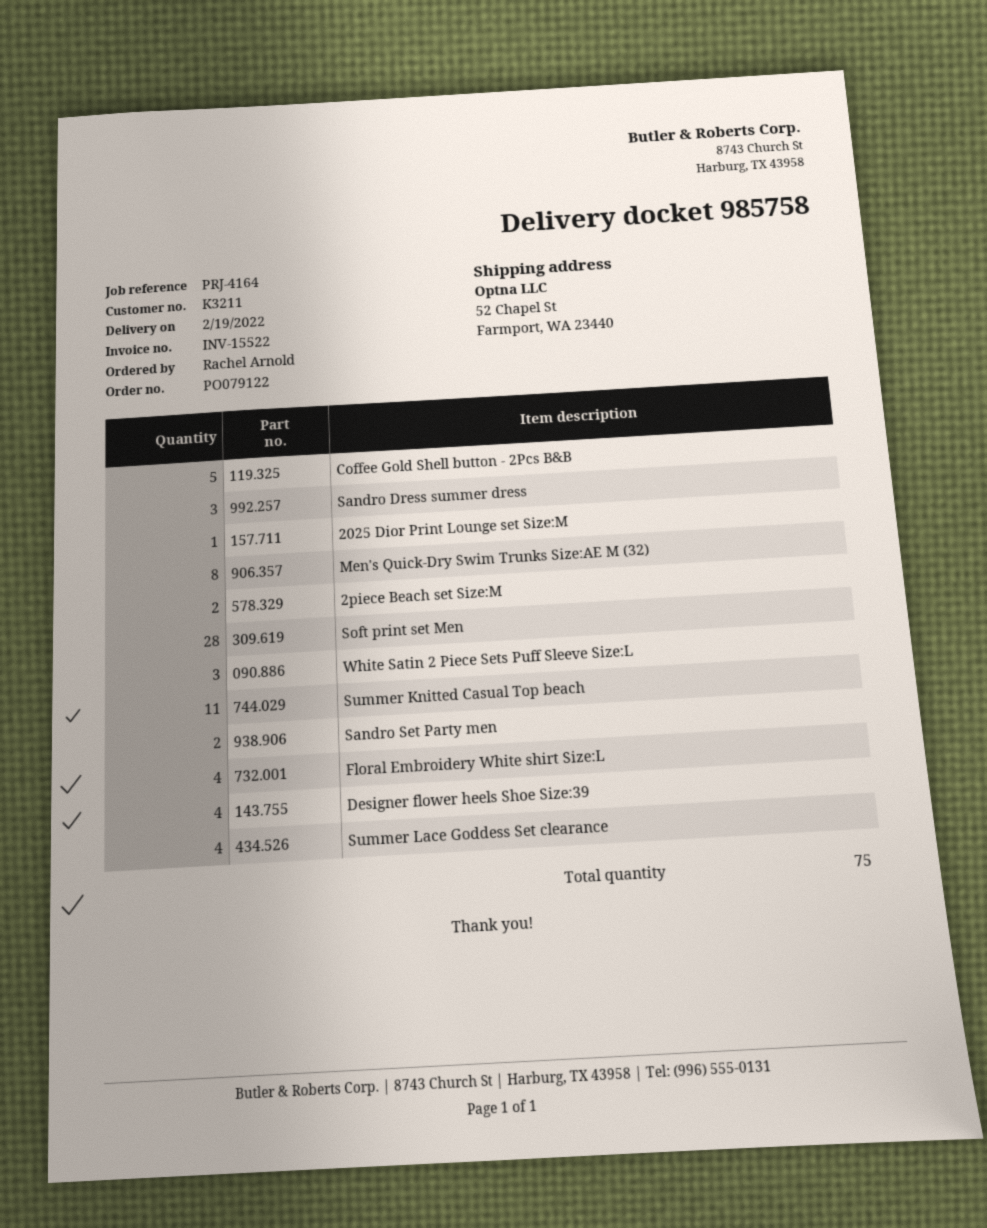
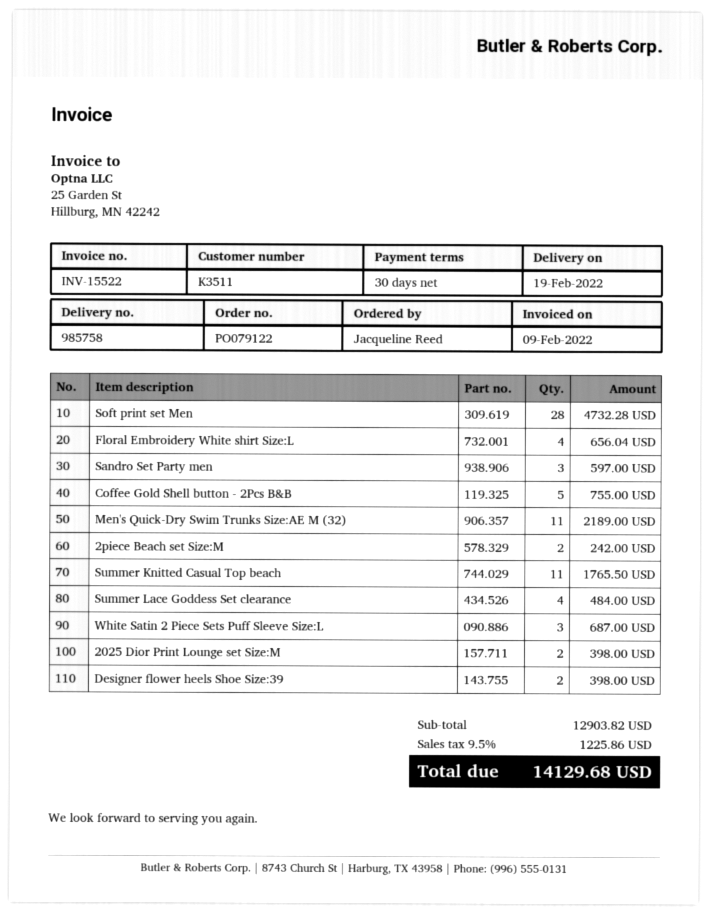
customer number: K3211 -> K3511
ordered by: Rachel Arnold -> Jacqueline Reed
Sandro Dress summer dress: 3 -> none
2025 Dior Print Lounge set Size:M: 1 -> 2
Men's Quick-Dry Swim Trunks Size:AE M (32): 8 -> 11
Sandro Set Party men: 2 -> 3
Designer flower heels Shoe Size:39: 4 -> 2

